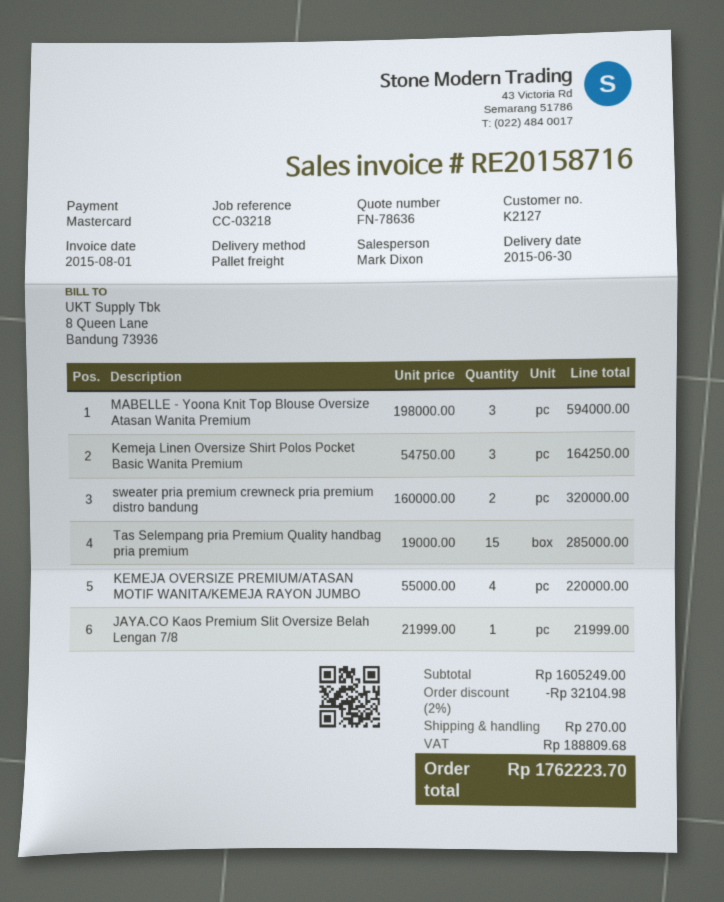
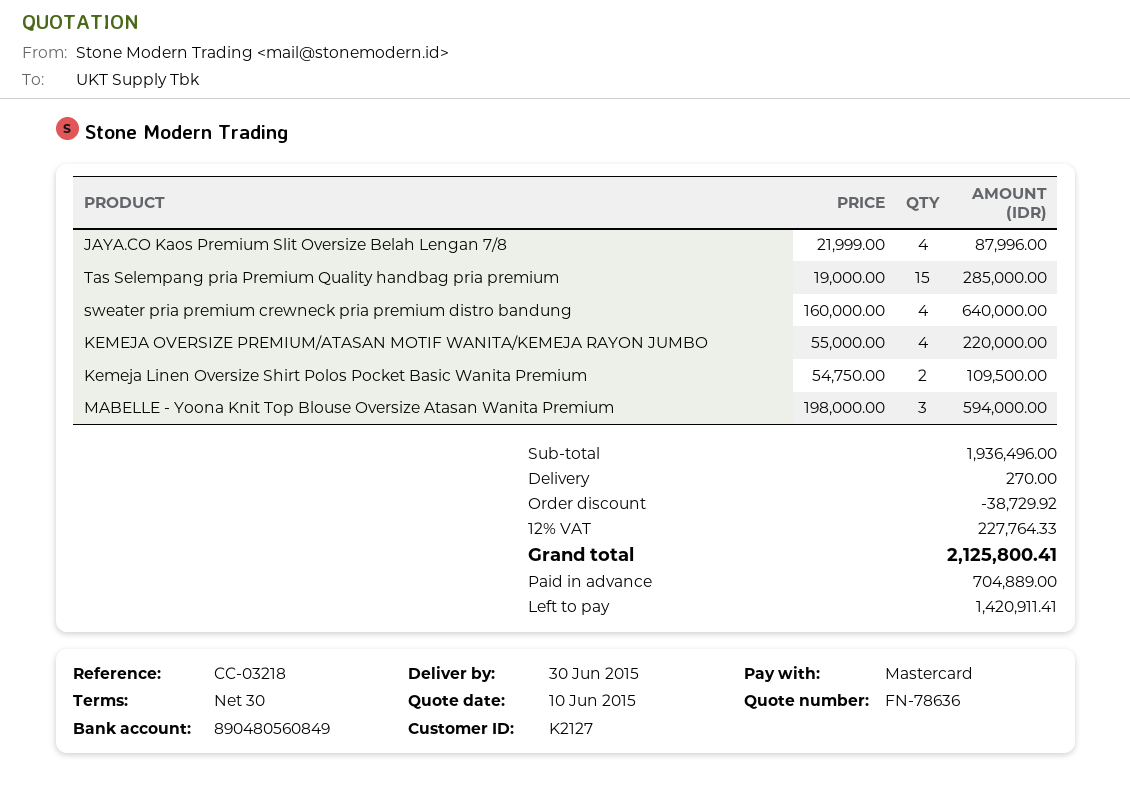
Kemeja Linen Oversize Shirt Polos Pocket Basic Wanita Premium: 3 x 54750.00 = 164250.00 -> 2 x 54750.00 = 109500.00
sweater pria premium crewneck pria premium distro bandung: 2 x 160000.00 = 320000.00 -> 4 x 160000.00 = 640000.00
JAYA.CO Kaos Premium Slit Oversize Belah Lengan 7/8: 1 x 21999.00 = 21999.00 -> 4 x 21999.00 = 87996.00
subtotal: 1605249.00 -> 1936496.00
discount: 32104.98 -> 38729.92
tax: 188809.68 -> 227764.33
total: 1762223.70 -> 2125800.41

